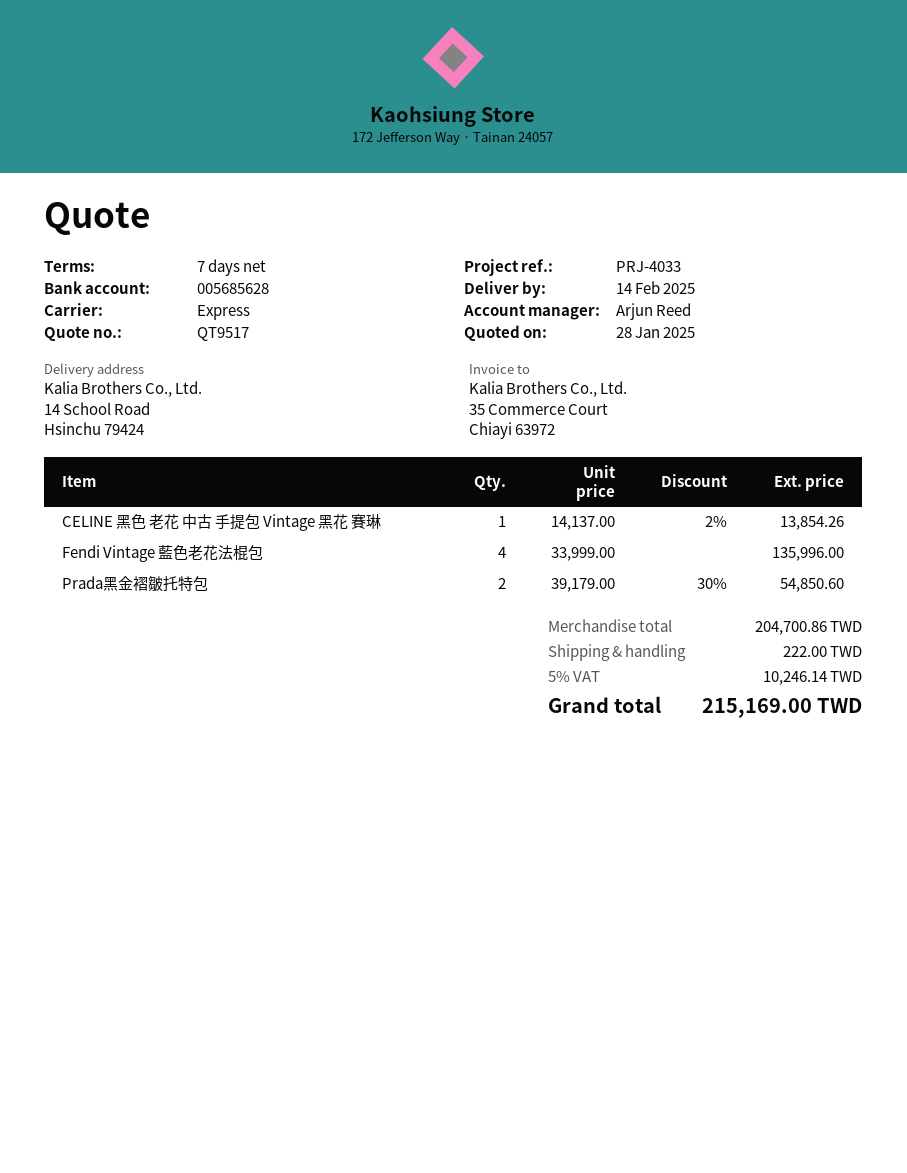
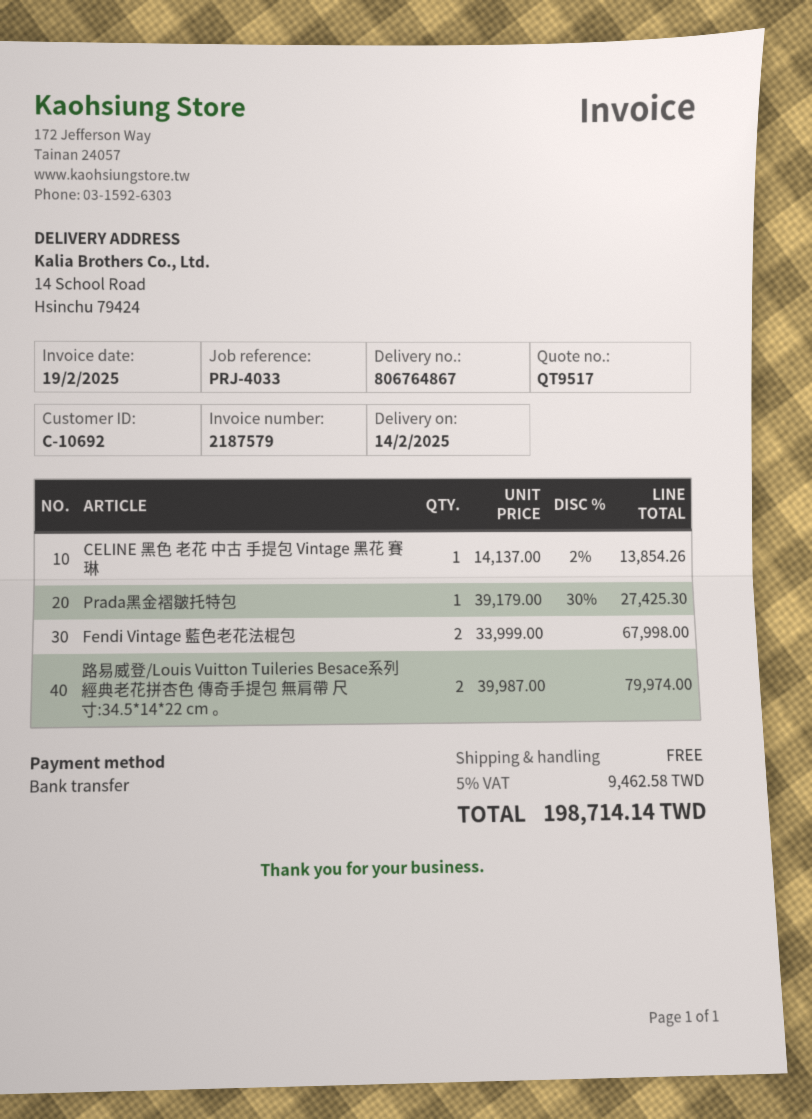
Fendi Vintage 藍色老花法棍包: 4 x 33999.00 = 135996.00 -> 2 x 33999.00 = 67998.00
Prada黑金褶皺托特包: 2 x 39179.00 - 30% = 54850.60 -> 1 x 39179.00 - 30% = 27425.30
路易威登/Louis Vuitton Tuileries Besace系列 經典老花拼杏色 傳奇手提包 無肩帶 尺寸:34.5*14*22 cm 。: none -> 2 x 39987.00 = 79974.00
shipping: 222.00 -> 0.00
tax: 5% = 10246.14 -> 5% = 9462.58
total: 215169.00 -> 198714.14

